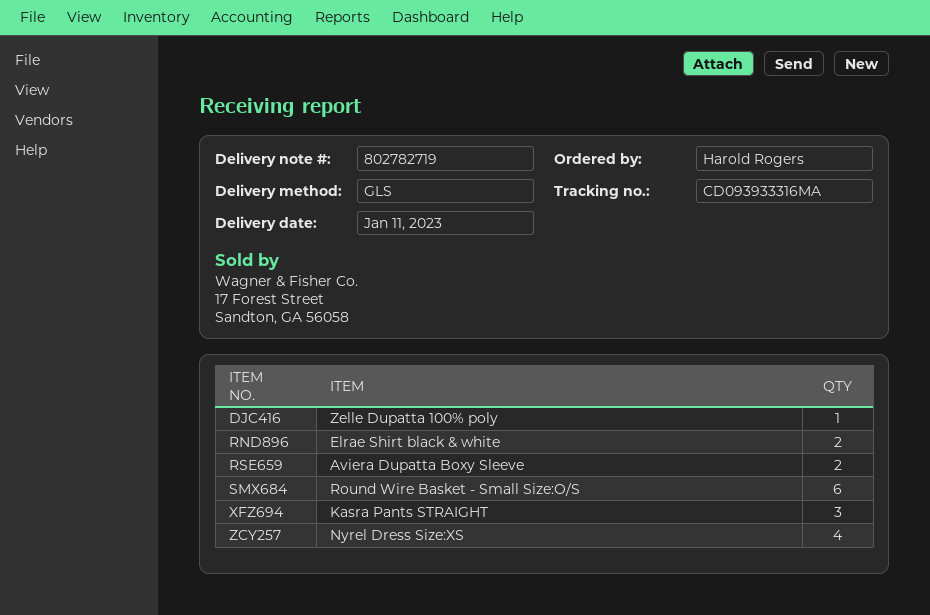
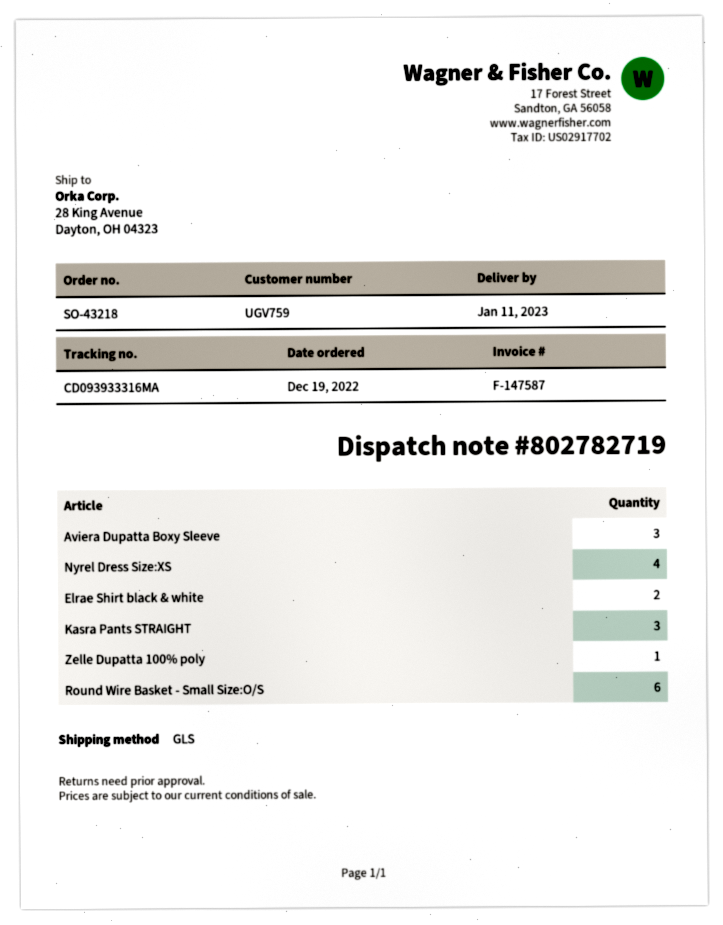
Aviera Dupatta Boxy Sleeve: 2 -> 3

